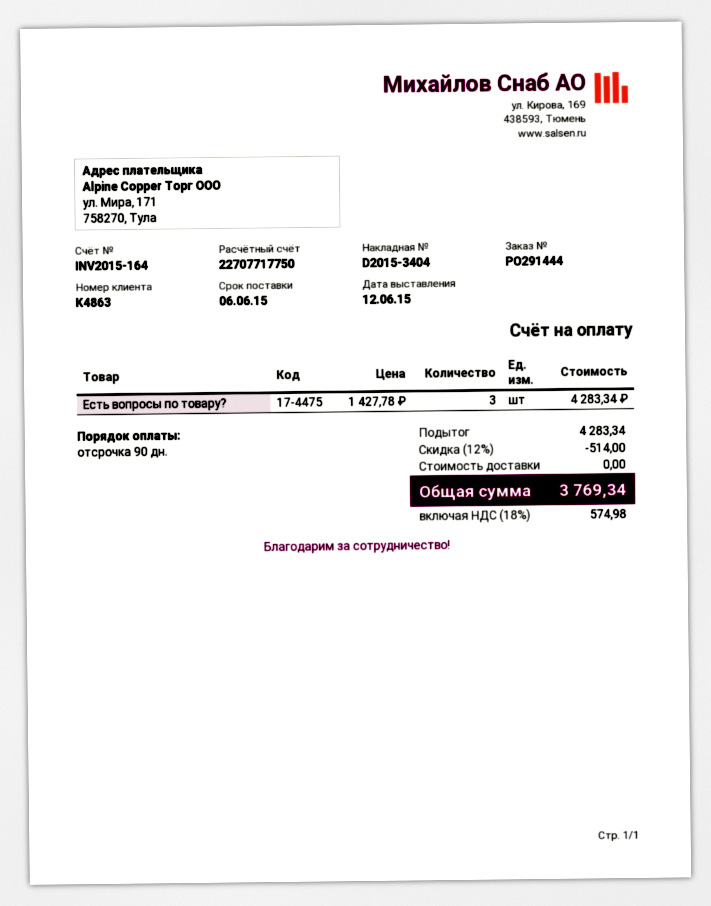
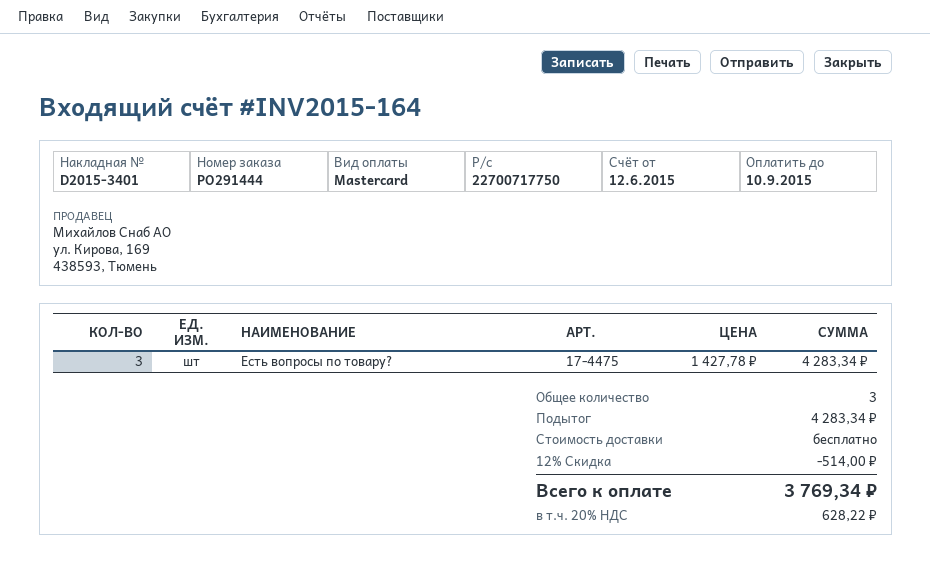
delivery note number: D2015-3404 -> D2015-3401
bank account: 22707717750 -> 22700717750
tax: 18% = 574.98 -> 20% = 628.22

